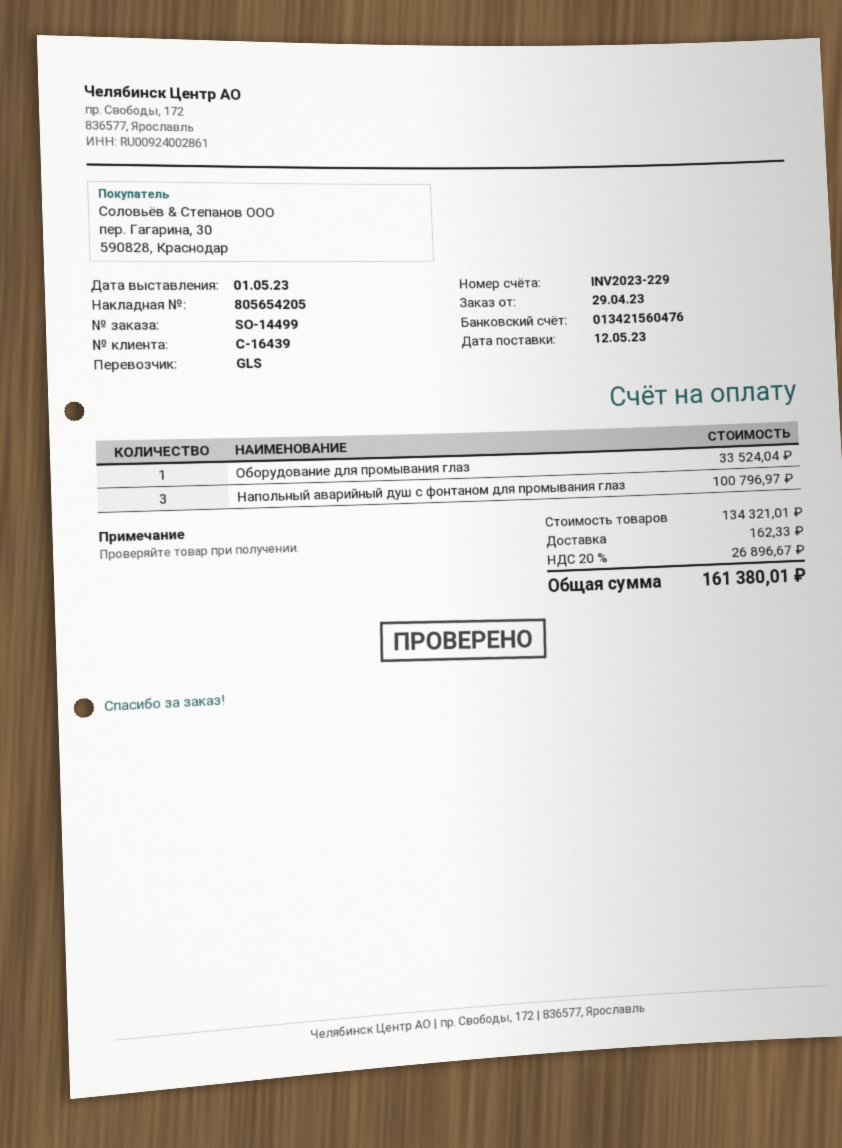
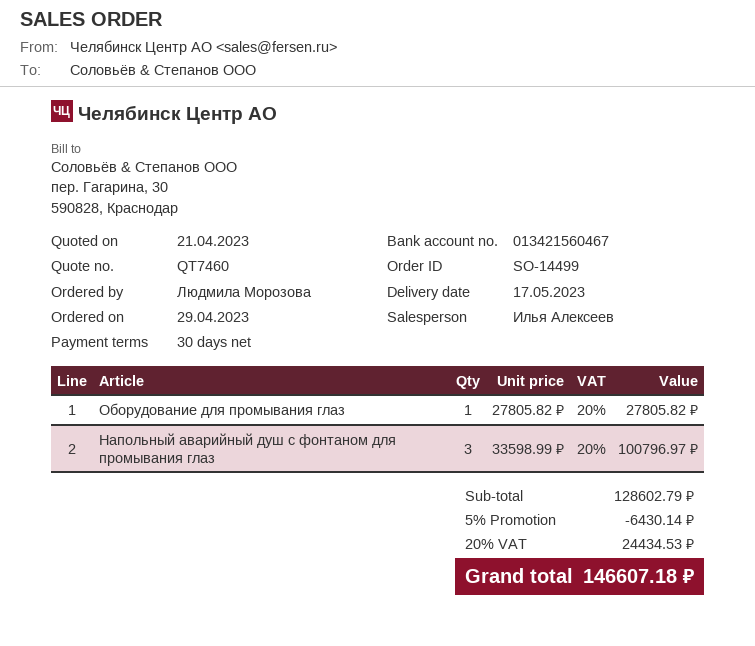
delivery date: 2023-05-12 -> 2023-05-17
bank account: 013421560476 -> 013421560467
Оборудование для промывания глаз: 1 for 33524.04 -> 1 for 27805.82
subtotal: 134321.01 -> 128602.79
discount: none -> 5% = 6430.14
shipping: 162.33 -> none
tax: 20% = 26896.67 -> 20% = 24434.53
total: 161380.01 -> 146607.18

